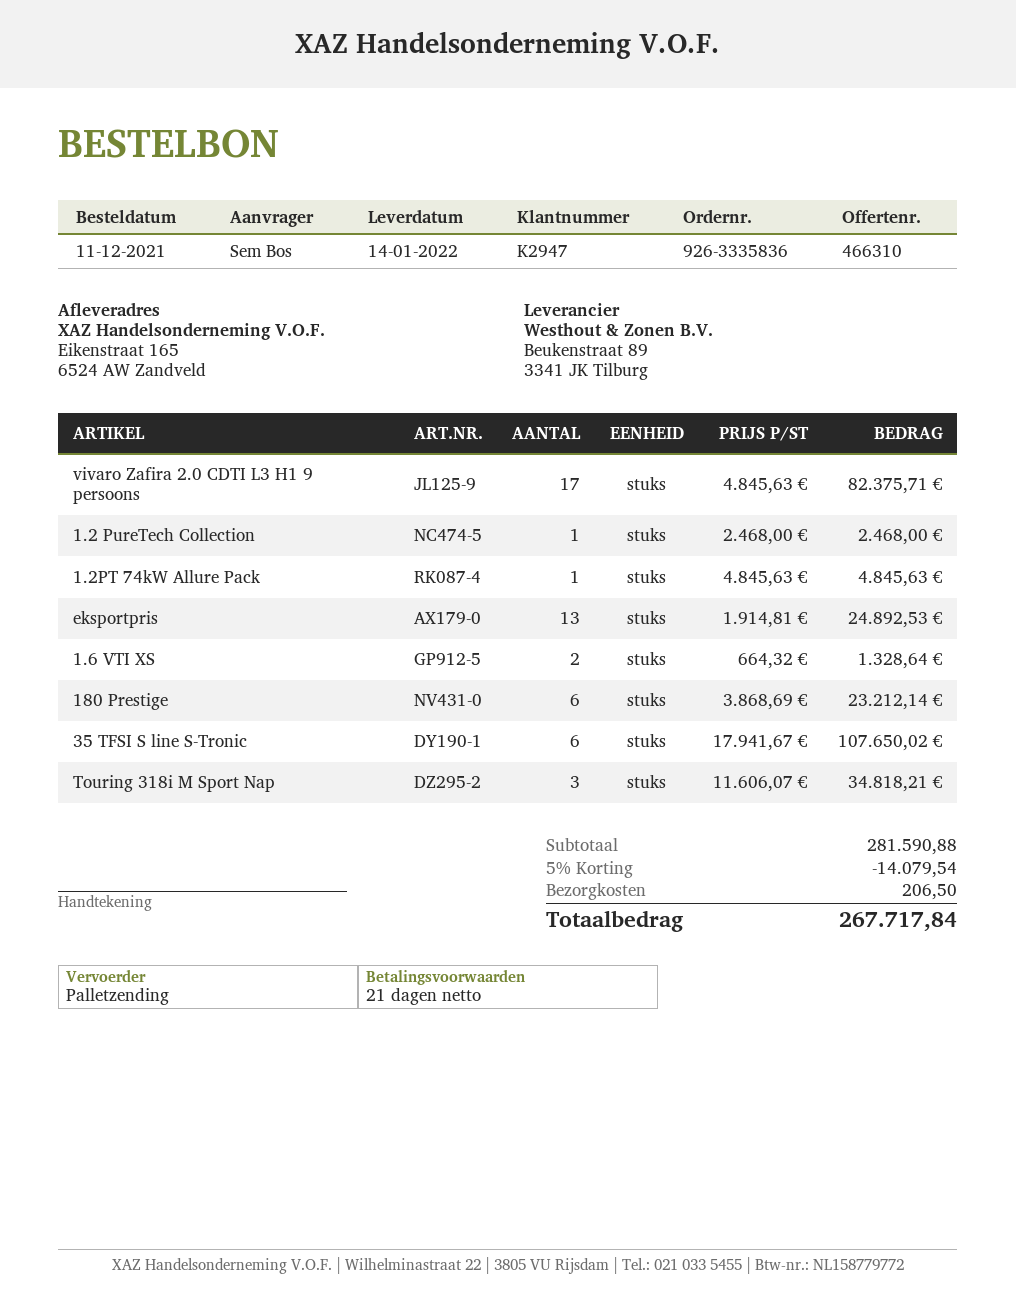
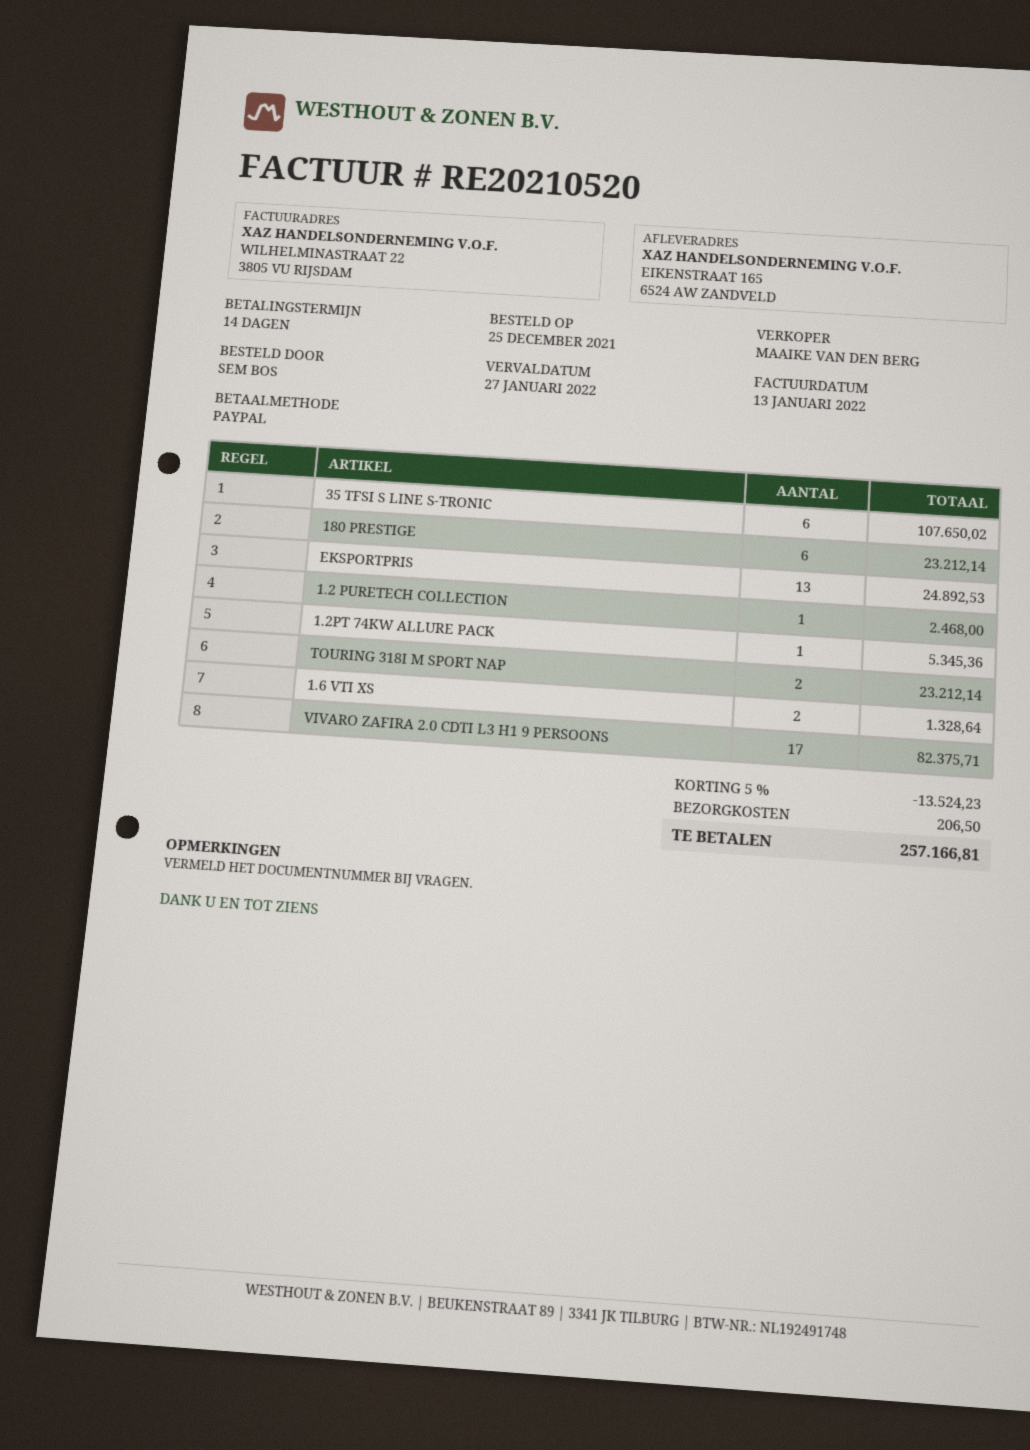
order date: 2021-12-11 -> 2021-12-25
payment terms: 21 days -> 14 days
1.2PT 74kW Allure Pack: 1 for 4845.63 -> 1 for 5345.36
Touring 318i M Sport Nap: 3 for 34818.21 -> 2 for 23212.14
discount: 5% = 14079.54 -> 5% = 13524.23
total: 267717.84 -> 257166.81

